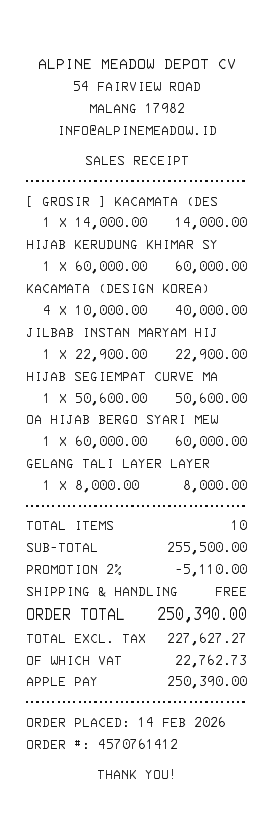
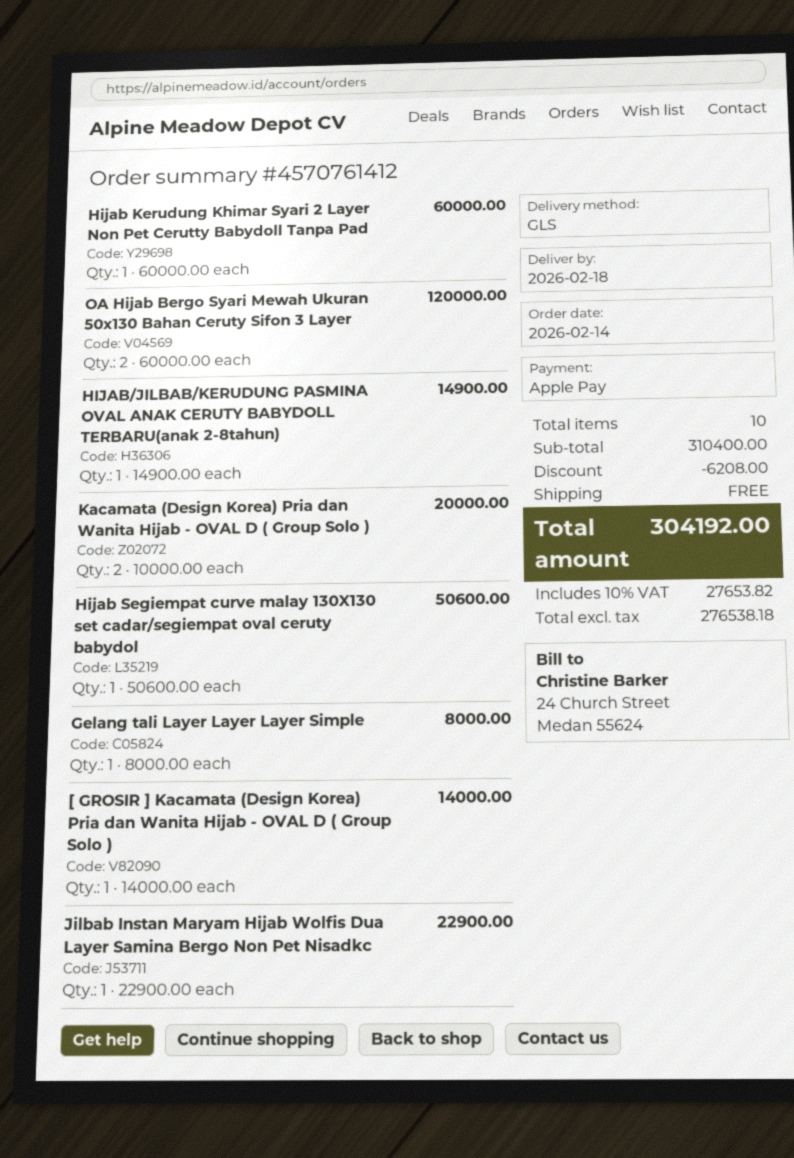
KACAMATA (DESIGN KOREA): 4 x 10000.00 = 40000.00 -> 2 x 10000.00 = 20000.00
OA HIJAB BERGO SYARI MEW: 1 x 60000.00 = 60000.00 -> 2 x 60000.00 = 120000.00
HIJAB/JILBAB/KERUDUNG PASMINA OVAL ANAK CERUTY BABYDOLL TERBARU(anak 2-8tahun): none -> 1 x 14900.00 = 14900.00
subtotal: 255500.00 -> 310400.00
discount: 5110.00 -> 6208.00
net: 227627.27 -> 276538.18
tax: 22762.73 -> 27653.82
total: 250390.00 -> 304192.00

